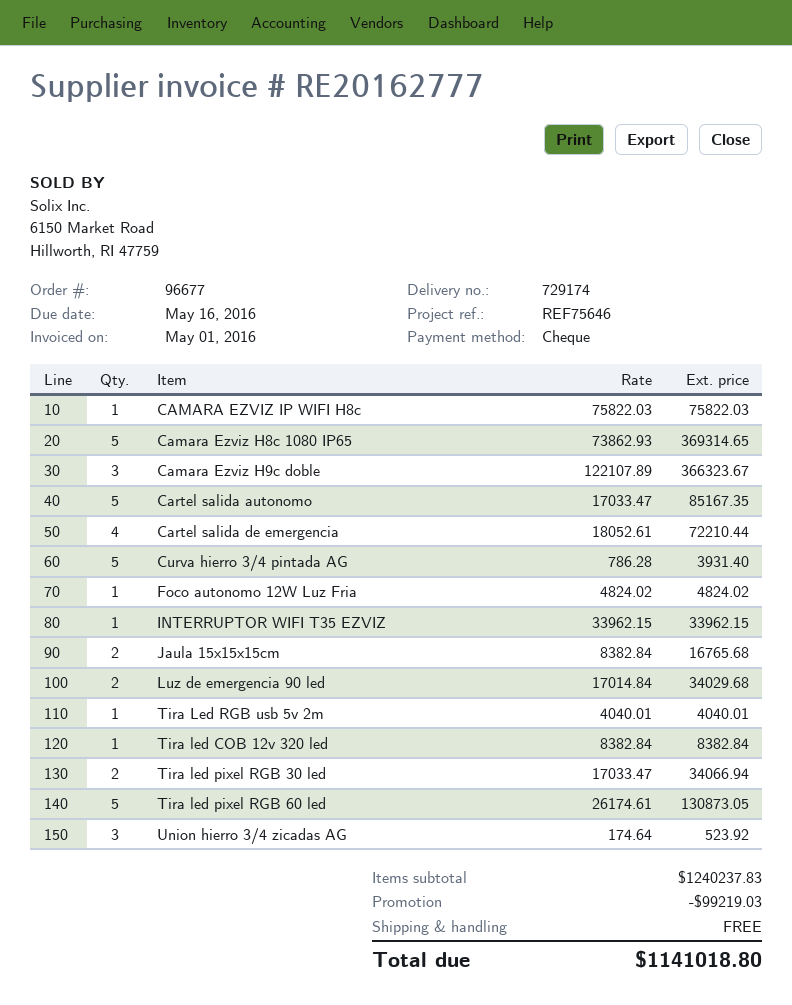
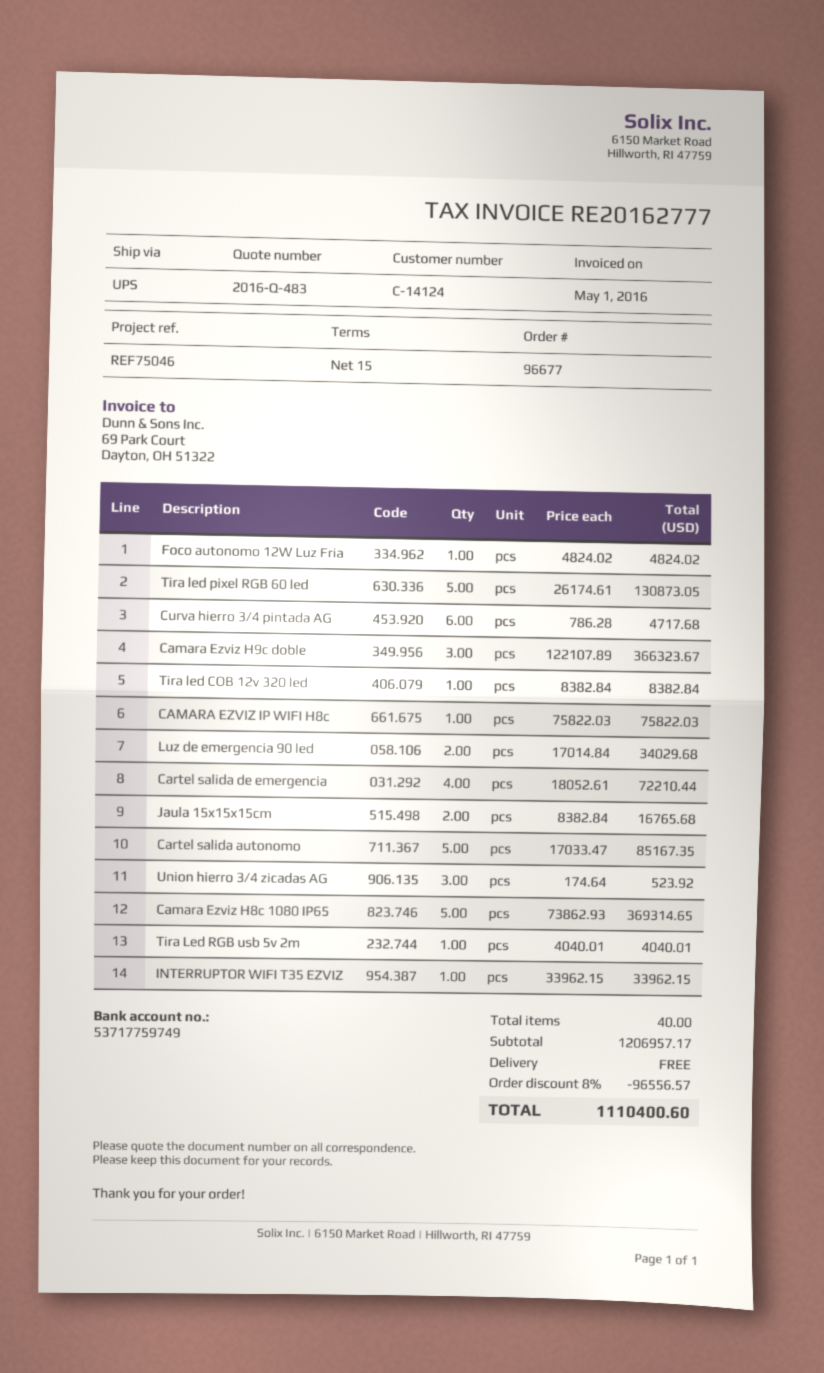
reference: REF75646 -> REF75046
Curva hierro 3/4 pintada AG: 5 x 786.28 = 3931.40 -> 6 x 786.28 = 4717.68
Tira led pixel RGB 30 led: 2 x 17033.47 = 34066.94 -> none
subtotal: 1240237.83 -> 1206957.17
discount: 99219.03 -> 96556.57
total: 1141018.80 -> 1110400.60

